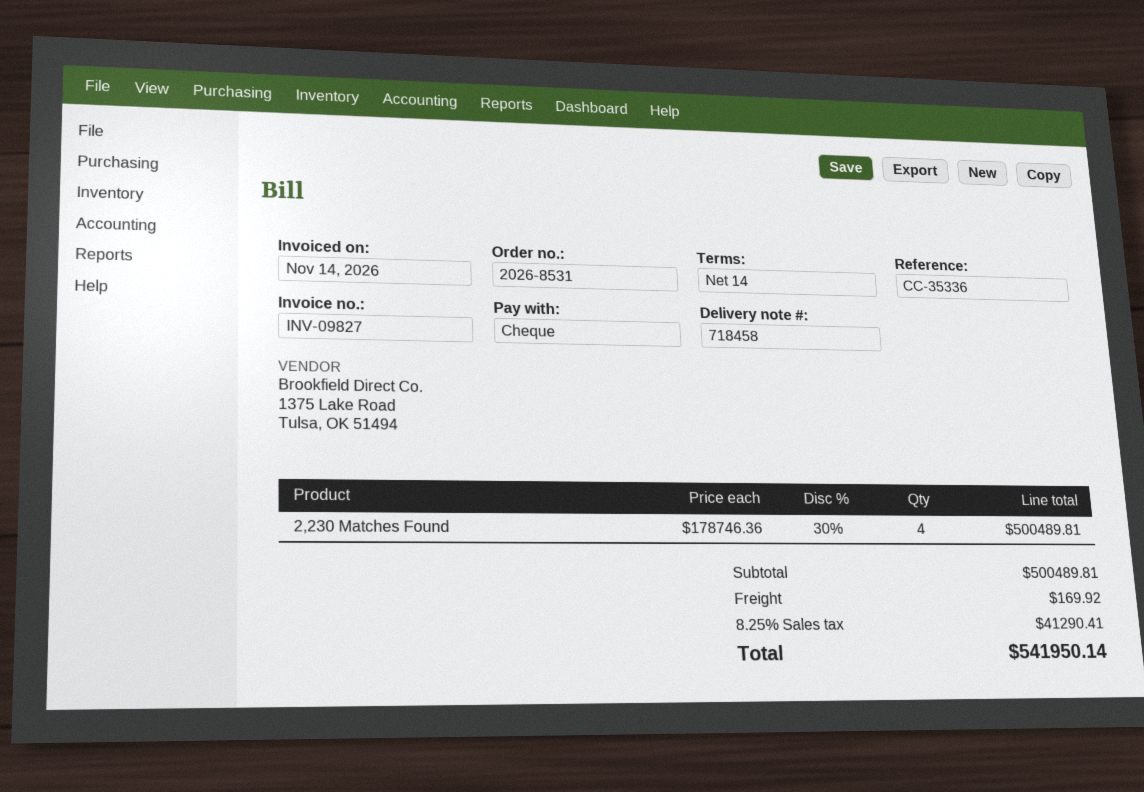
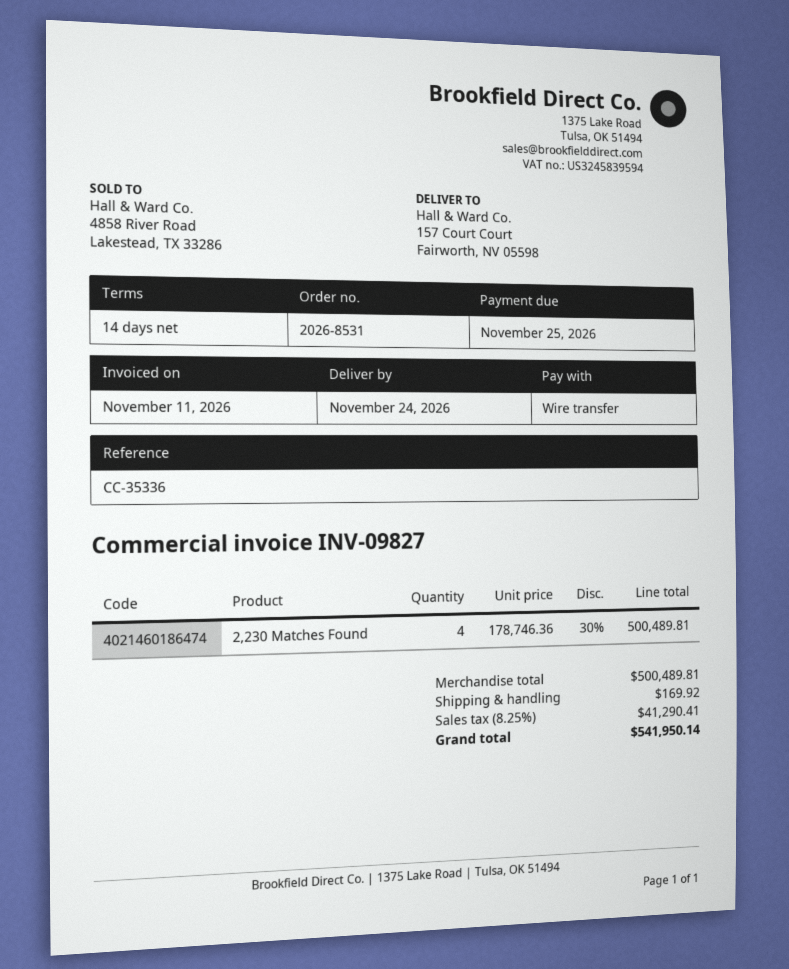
invoice date: 2026-11-14 -> 2026-11-11
payment method: cheque -> bank transfer

